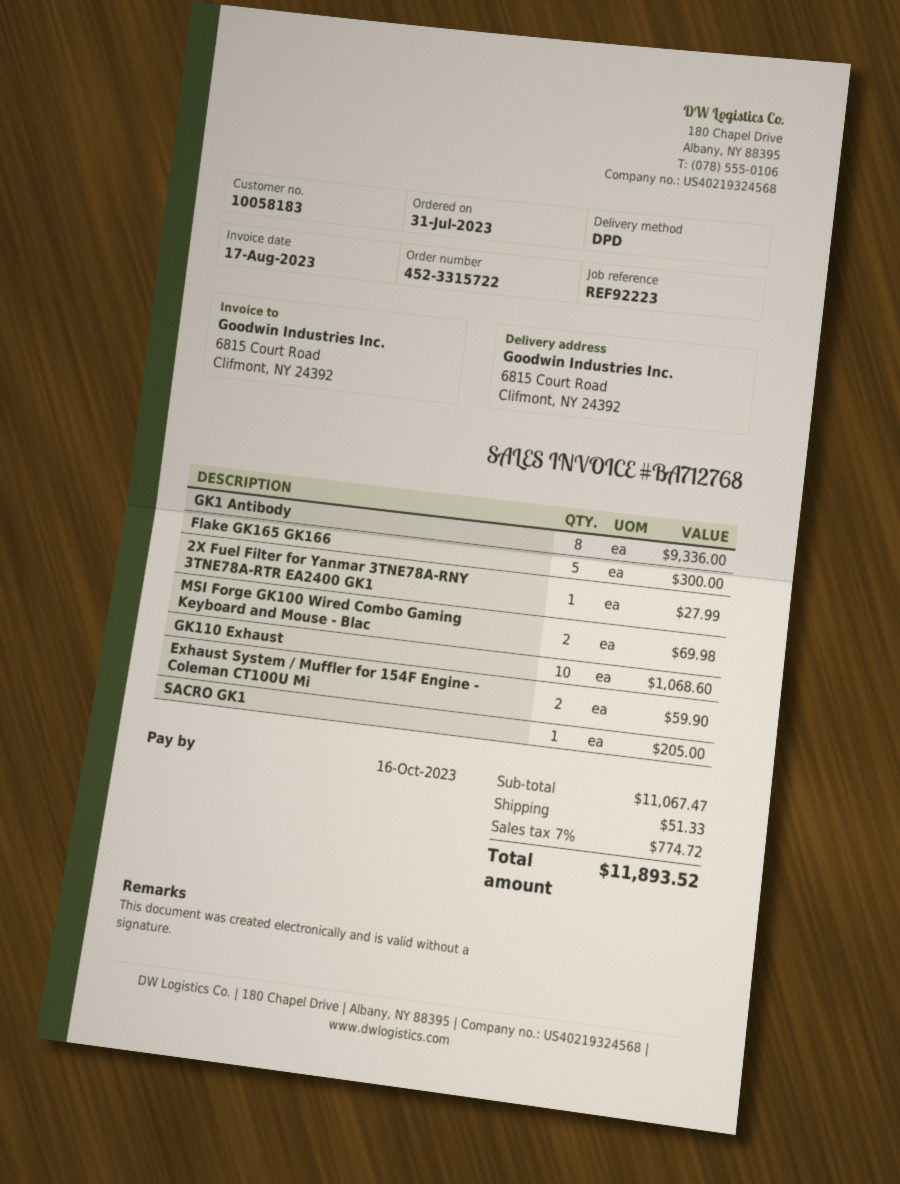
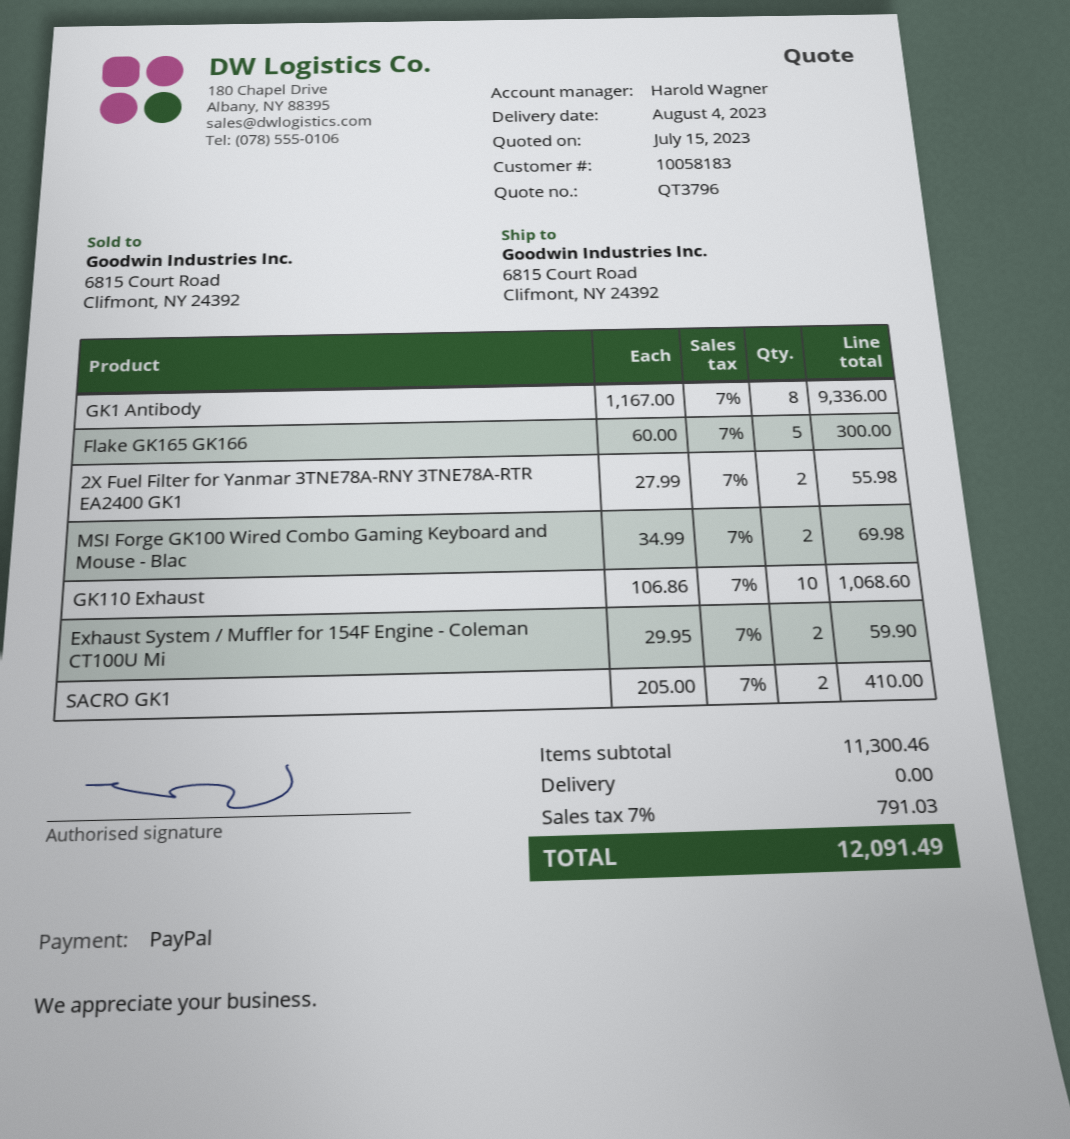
2X Fuel Filter for Yanmar 3TNE78A-RNY 3TNE78A-RTR EA2400 GK1: 1 for 27.99 -> 2 for 55.98
SACRO GK1: 1 for 205.00 -> 2 for 410.00
subtotal: 11067.47 -> 11300.46
shipping: 51.33 -> 0.00
tax: 7% = 774.72 -> 7% = 791.03
total: 11893.52 -> 12091.49

